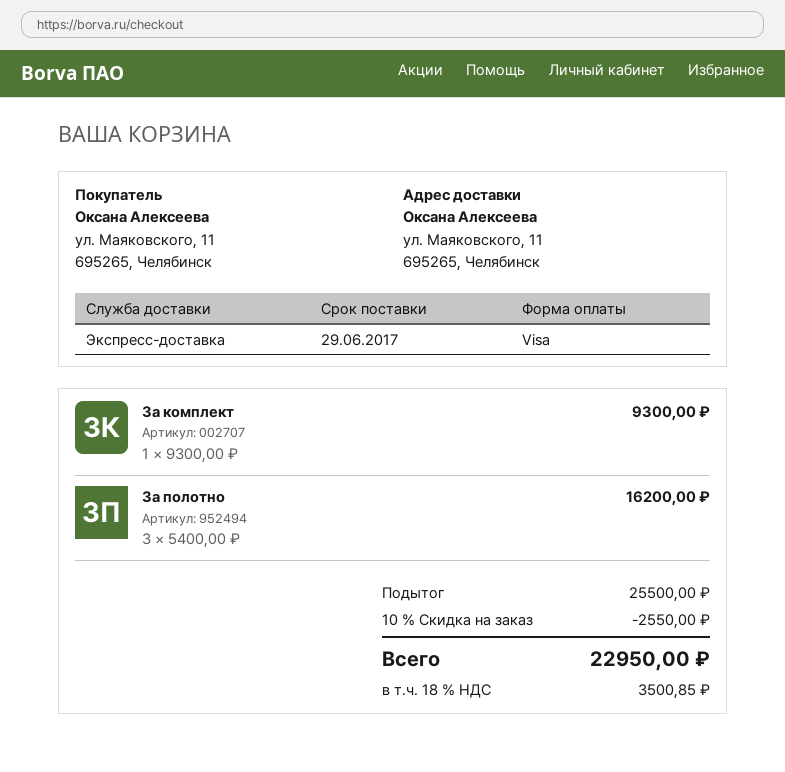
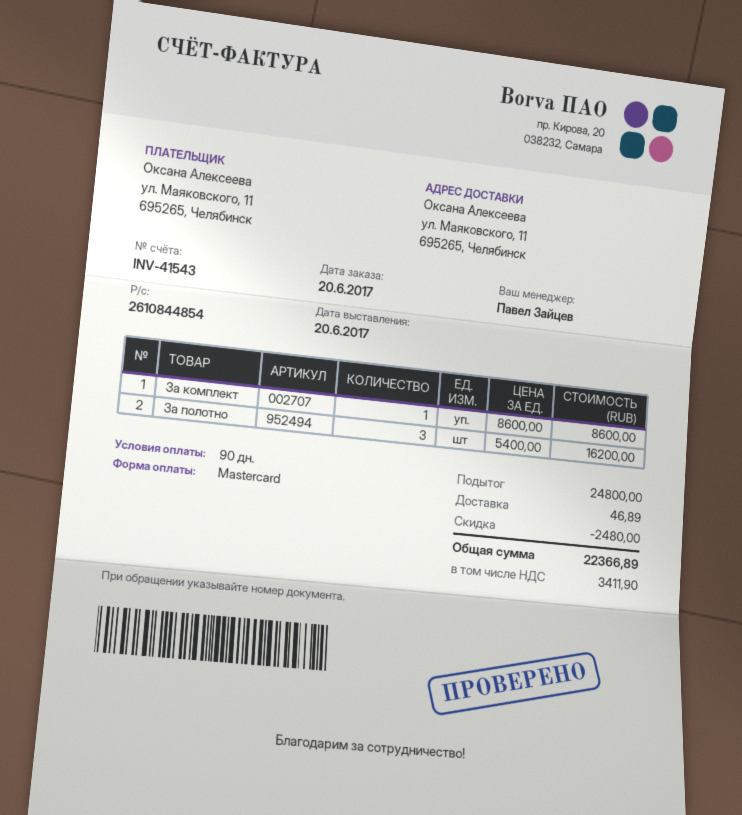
payment method: Visa -> Mastercard
За комплект: 1 x 9300.00 = 9300.00 -> 1 x 8600.00 = 8600.00
subtotal: 25500.00 -> 24800.00
discount: 2550.00 -> 2480.00
shipping: none -> 46.89
tax: 3500.85 -> 3411.90
total: 22950.00 -> 22366.89

